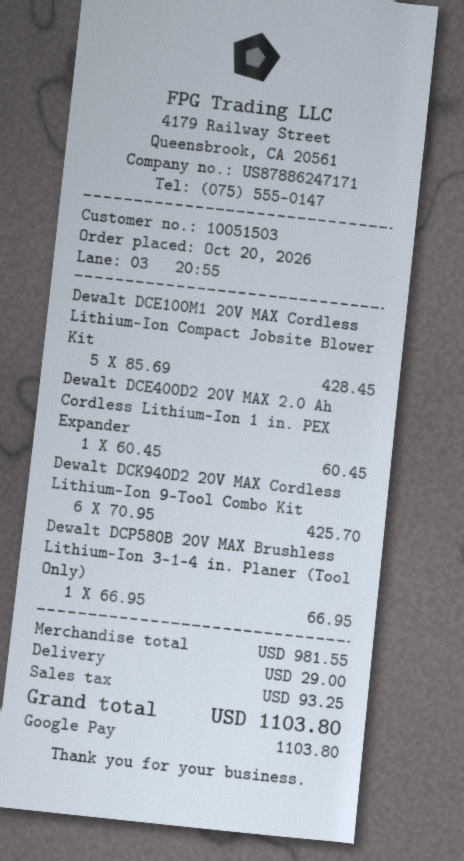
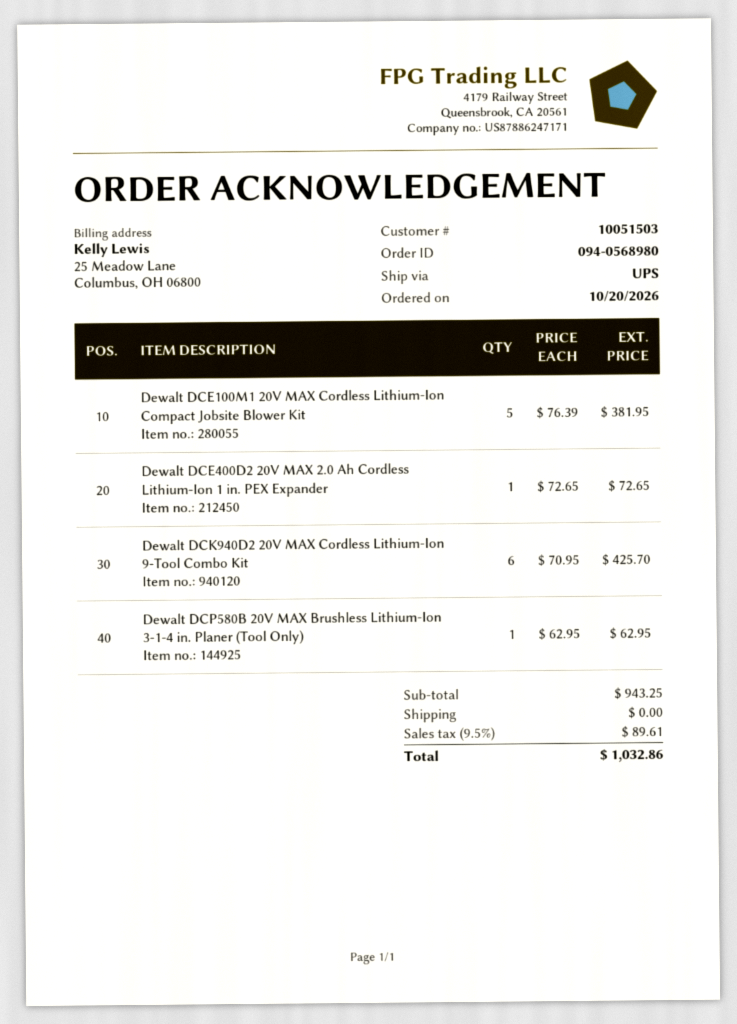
Dewalt DCE100M1 20V MAX Cordless Lithium-Ion Compact Jobsite Blower Kit: 5 x 85.69 = 428.45 -> 5 x 76.39 = 381.95
Dewalt DCE400D2 20V MAX 2.0 Ah Cordless Lithium-Ion 1 in. PEX Expander: 1 x 60.45 = 60.45 -> 1 x 72.65 = 72.65
Dewalt DCP580B 20V MAX Brushless Lithium-Ion 3-1-4 in. Planer (Tool Only): 1 x 66.95 = 66.95 -> 1 x 62.95 = 62.95
subtotal: 981.55 -> 943.25
shipping: 29.00 -> 0.00
tax: 93.25 -> 89.61
total: 1103.80 -> 1032.86

